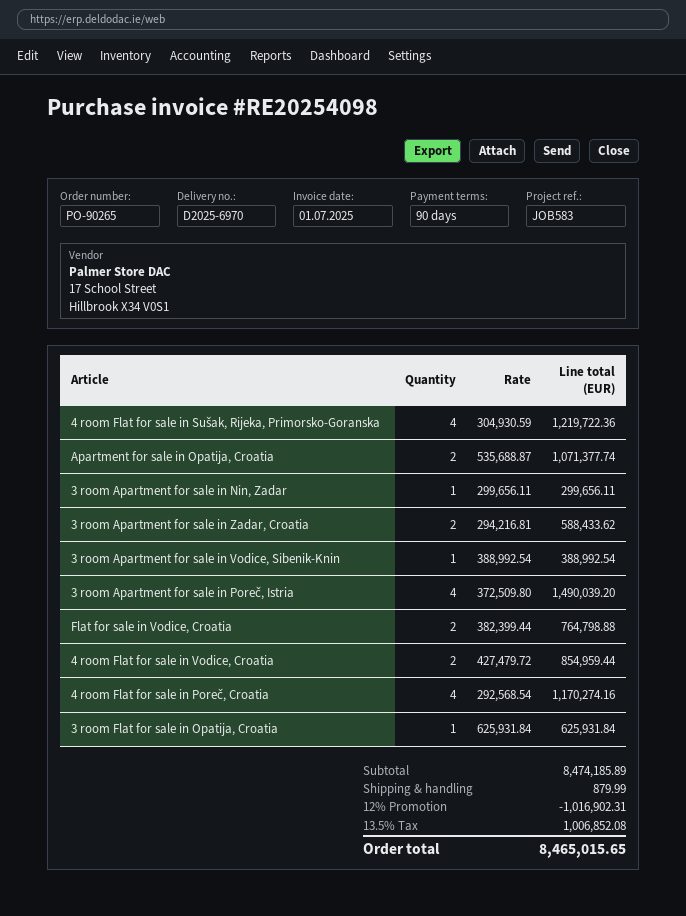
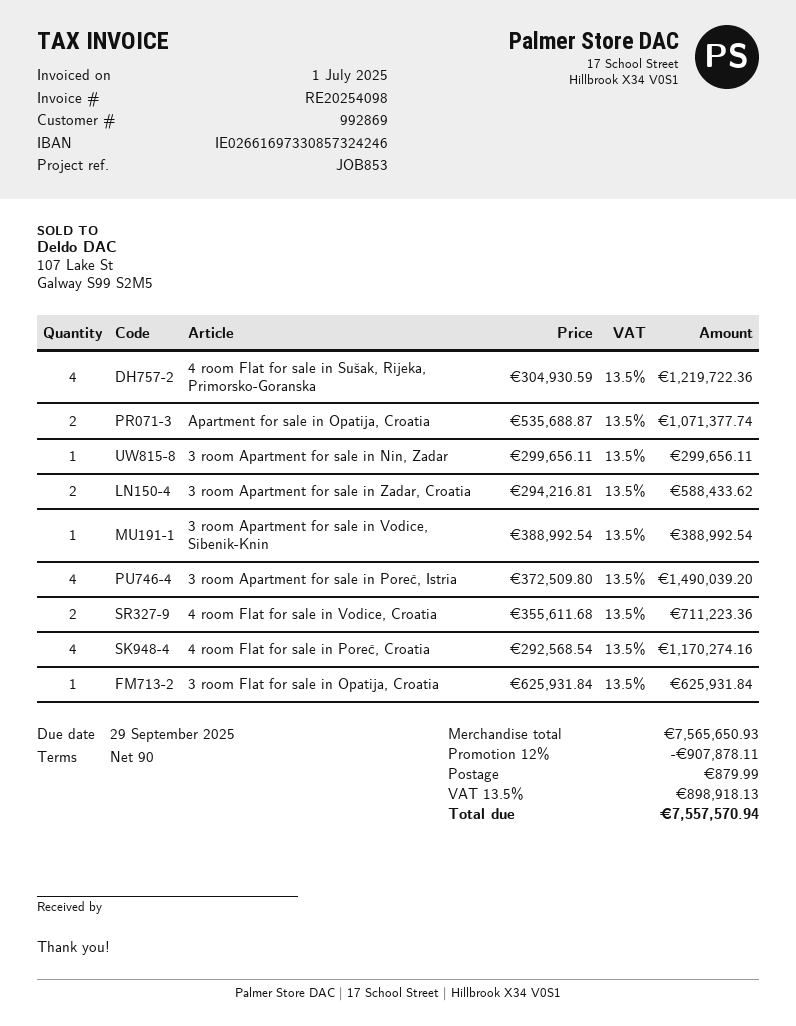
reference: JOB583 -> JOB853
Flat for sale in Vodice, Croatia: 2 x 382399.44 = 764798.88 -> none
4 room Flat for sale in Vodice, Croatia: 2 x 427479.72 = 854959.44 -> 2 x 355611.68 = 711223.36
subtotal: 8474185.89 -> 7565650.93
discount: 12% = 1016902.31 -> 12% = 907878.11
tax: 13.5% = 1006852.08 -> 13.5% = 898918.13
total: 8465015.65 -> 7557570.94

